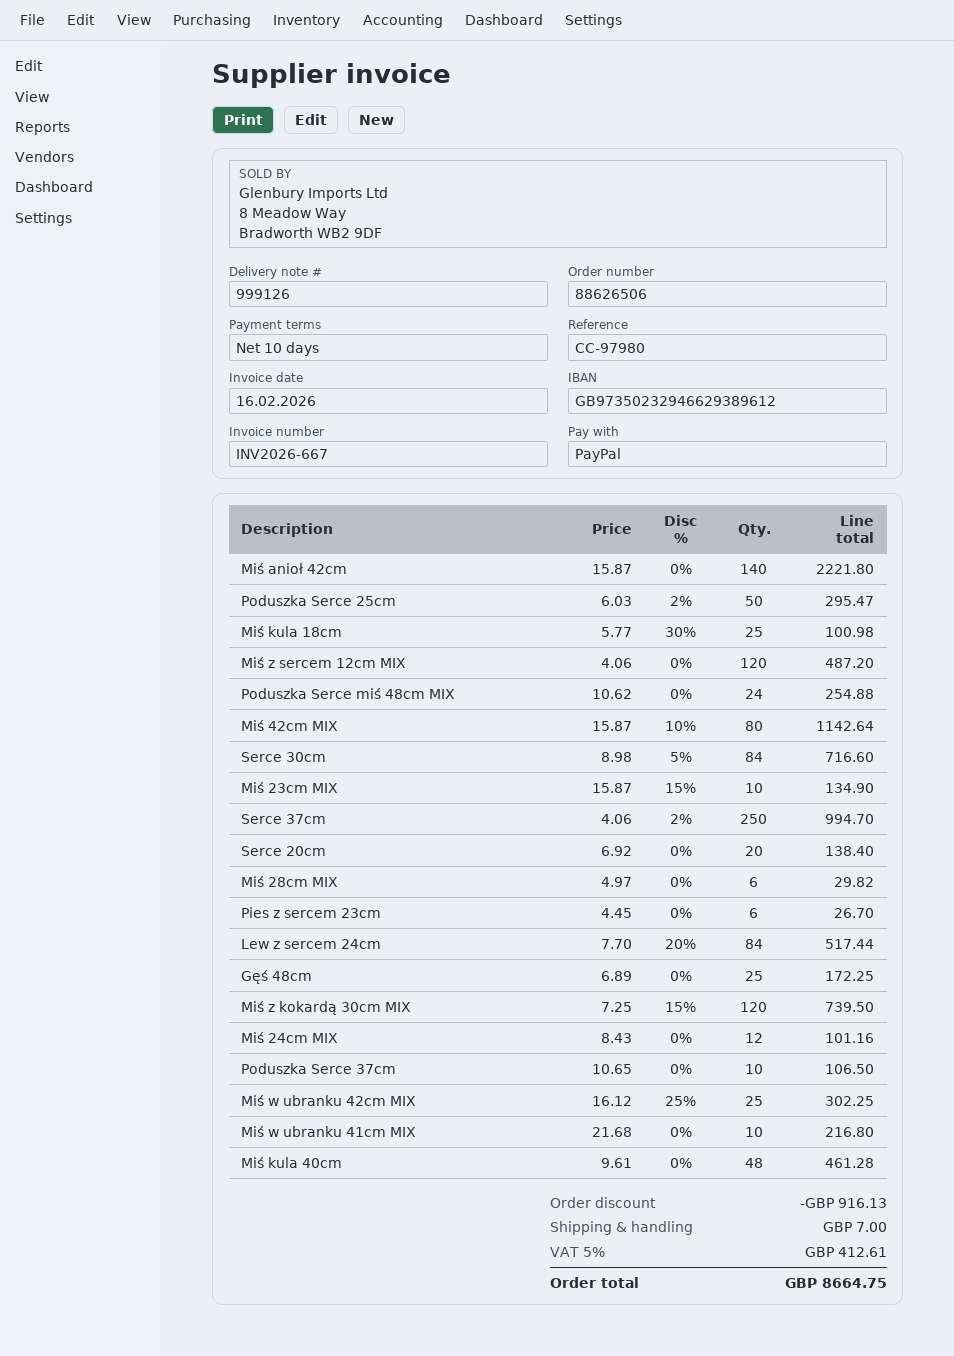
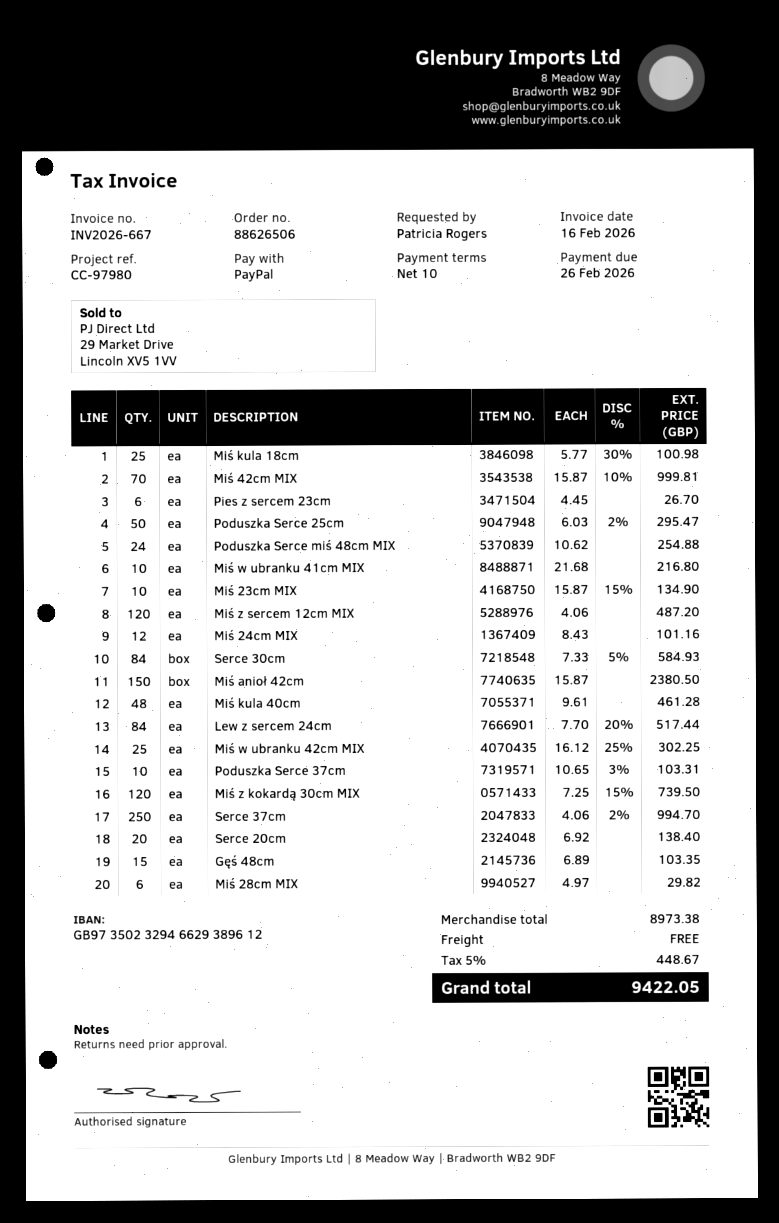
Miś anioł 42cm: 140 x 15.87 = 2221.80 -> 150 x 15.87 = 2380.50
Miś 42cm MIX: 80 x 15.87 - 10% = 1142.64 -> 70 x 15.87 - 10% = 999.81
Serce 30cm: 84 x 8.98 - 5% = 716.60 -> 84 x 7.33 - 5% = 584.93
Gęś 48cm: 25 x 6.89 = 172.25 -> 15 x 6.89 = 103.35
Poduszka Serce 37cm: 10 x 10.65 = 106.50 -> 10 x 10.65 - 3% = 103.31
discount: 916.13 -> none
shipping: 7.00 -> 0.00
tax: 5% = 412.61 -> 5% = 448.67
total: 8664.75 -> 9422.05

